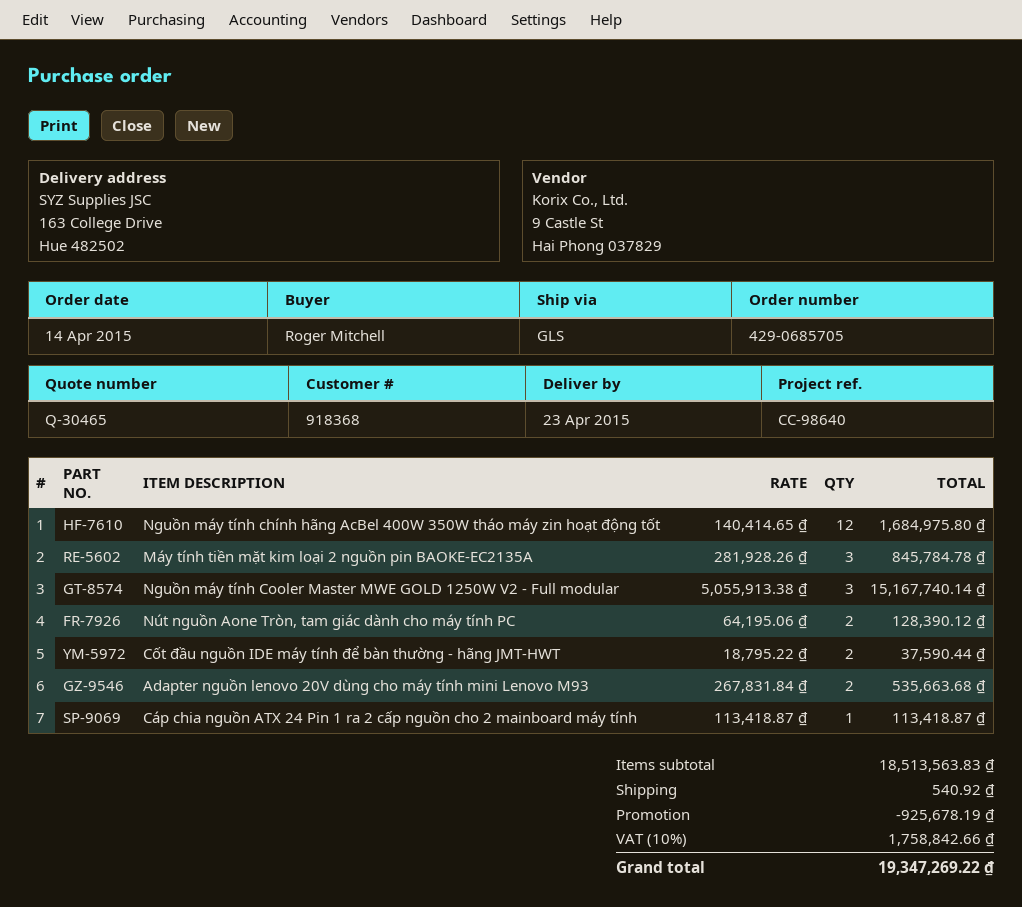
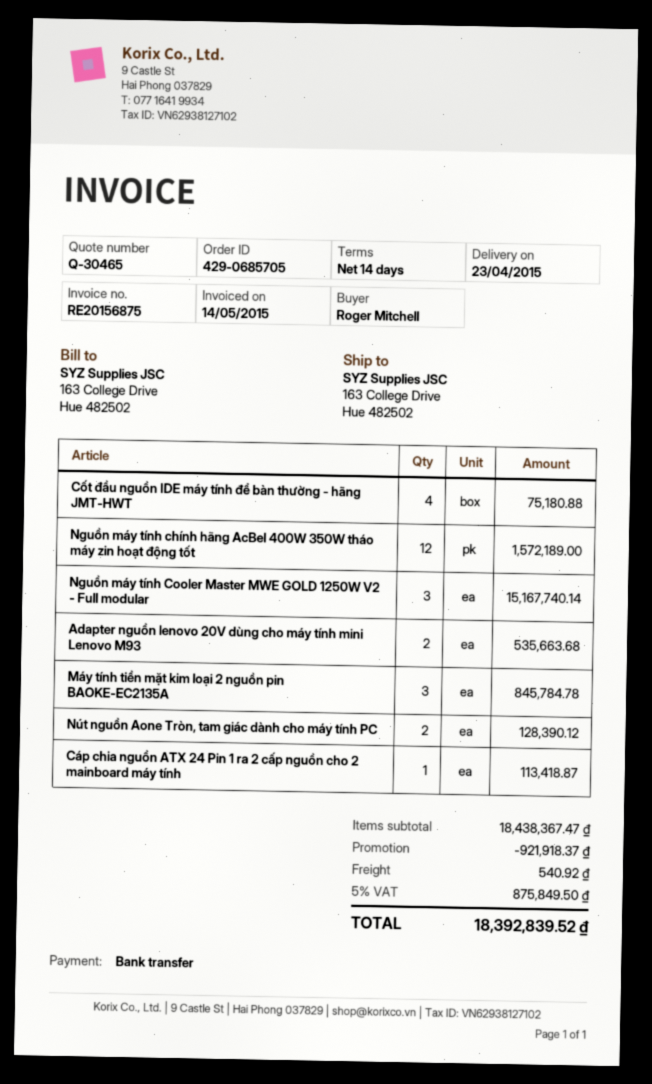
Nguồn máy tính chính hãng AcBel 400W 350W tháo máy zin hoạt động tốt: 12 for 1684975.80 -> 12 for 1572189.00
Cốt đầu nguồn IDE máy tính để bàn thường - hãng JMT-HWT: 2 for 37590.44 -> 4 for 75180.88
subtotal: 18513563.83 -> 18438367.47
discount: 925678.19 -> 921918.37
tax: 10% = 1758842.66 -> 5% = 875849.50
total: 19347269.22 -> 18392839.52

